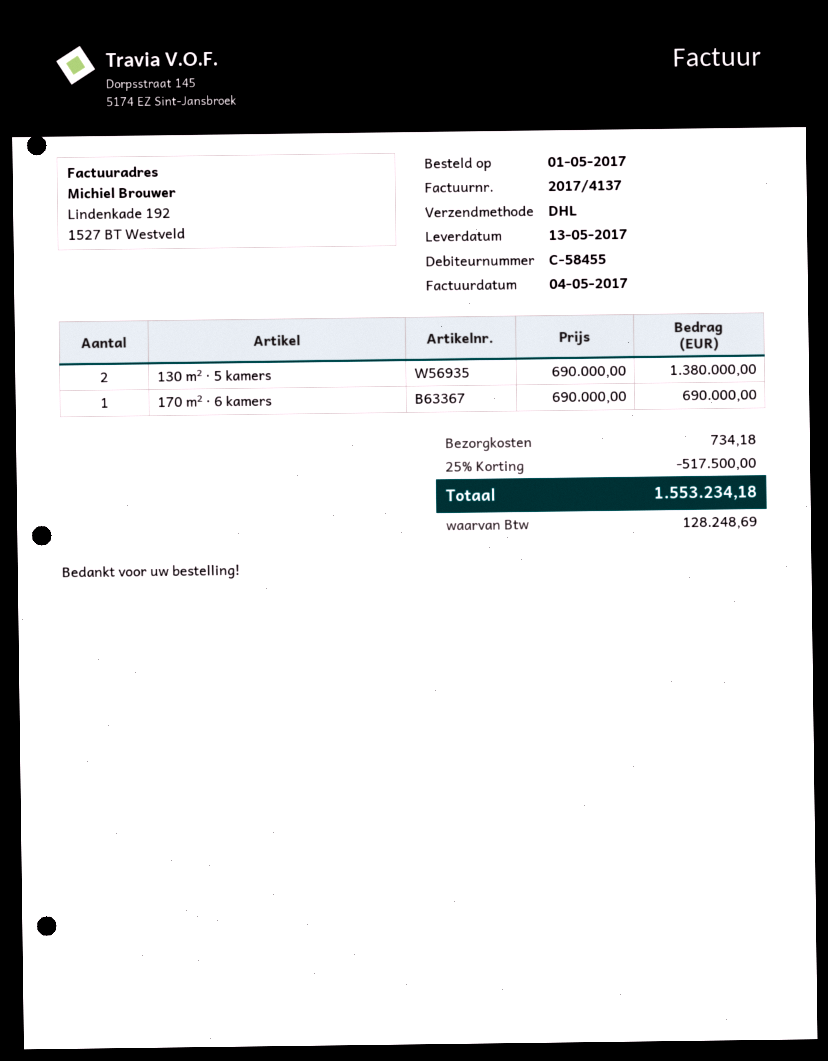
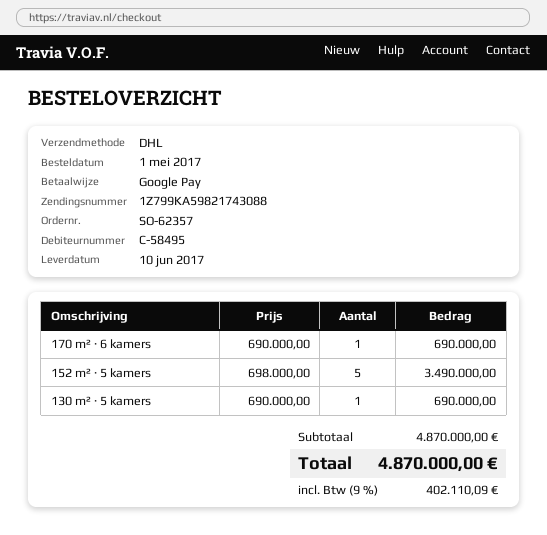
delivery date: 2017-05-13 -> 2017-06-10
customer number: C-58455 -> C-58495
130 m² · 5 kamers: 2 x 690000.00 = 1380000.00 -> 1 x 690000.00 = 690000.00
152 m² · 5 kamers: none -> 5 x 698000.00 = 3490000.00
discount: 25% = 517500.00 -> none
shipping: 734.18 -> none
tax: 128248.69 -> 402110.09
total: 1553234.18 -> 4870000.00

